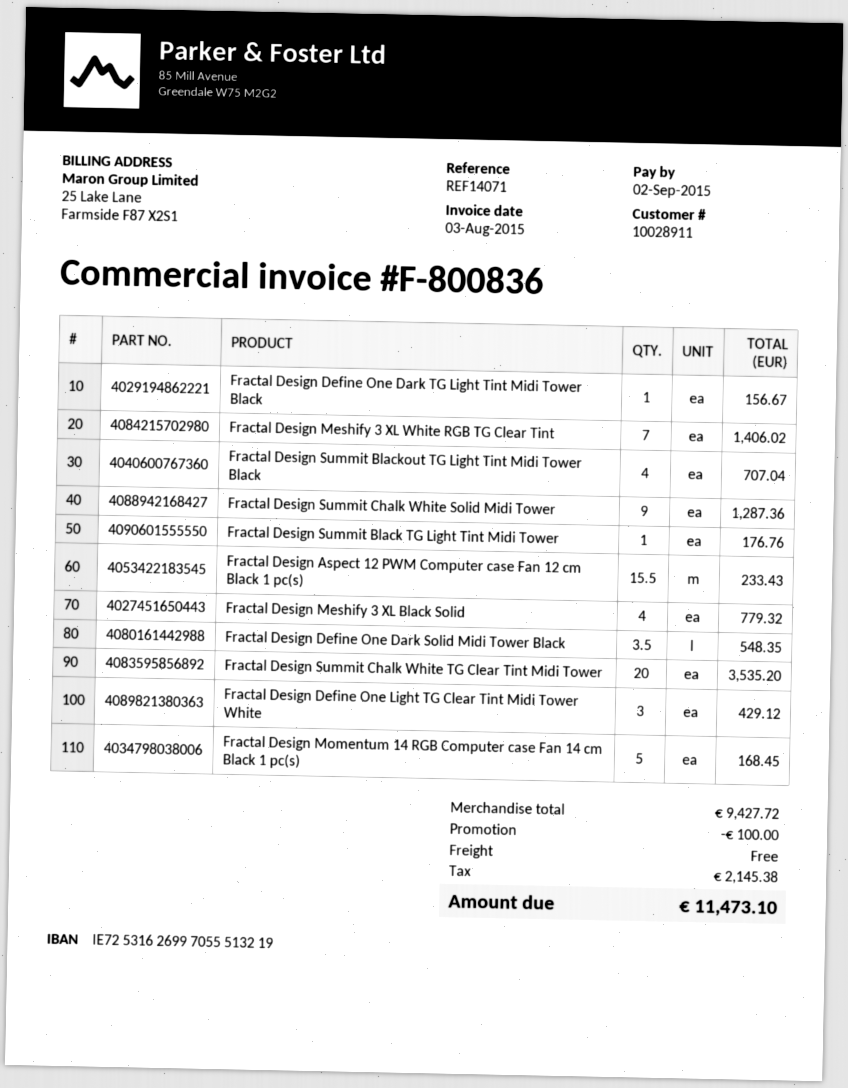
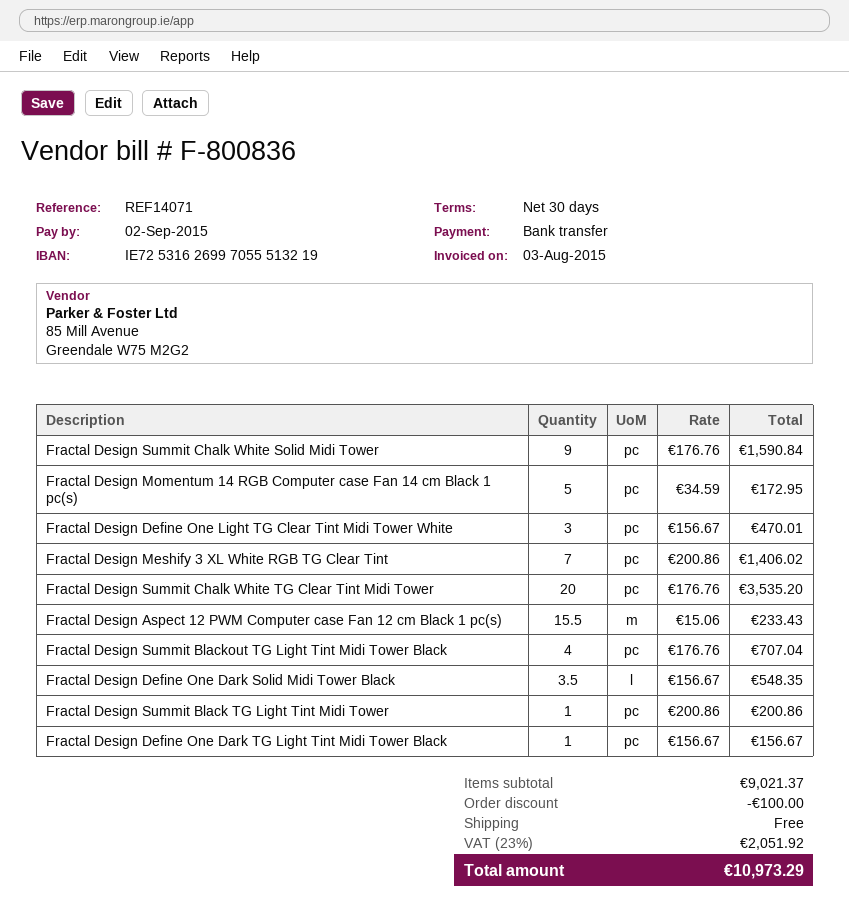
Fractal Design Summit Chalk White Solid Midi Tower: 9 for 1287.36 -> 9 for 1590.84
Fractal Design Summit Black TG Light Tint Midi Tower: 1 for 176.76 -> 1 for 200.86
Fractal Design Meshify 3 XL Black Solid: 4 for 779.32 -> none
Fractal Design Define One Light TG Clear Tint Midi Tower White: 3 for 429.12 -> 3 for 470.01
Fractal Design Momentum 14 RGB Computer case Fan 14 cm Black 1 pc(s): 5 for 168.45 -> 5 for 172.95
subtotal: 9427.72 -> 9021.37
tax: 2145.38 -> 2051.92
total: 11473.10 -> 10973.29

